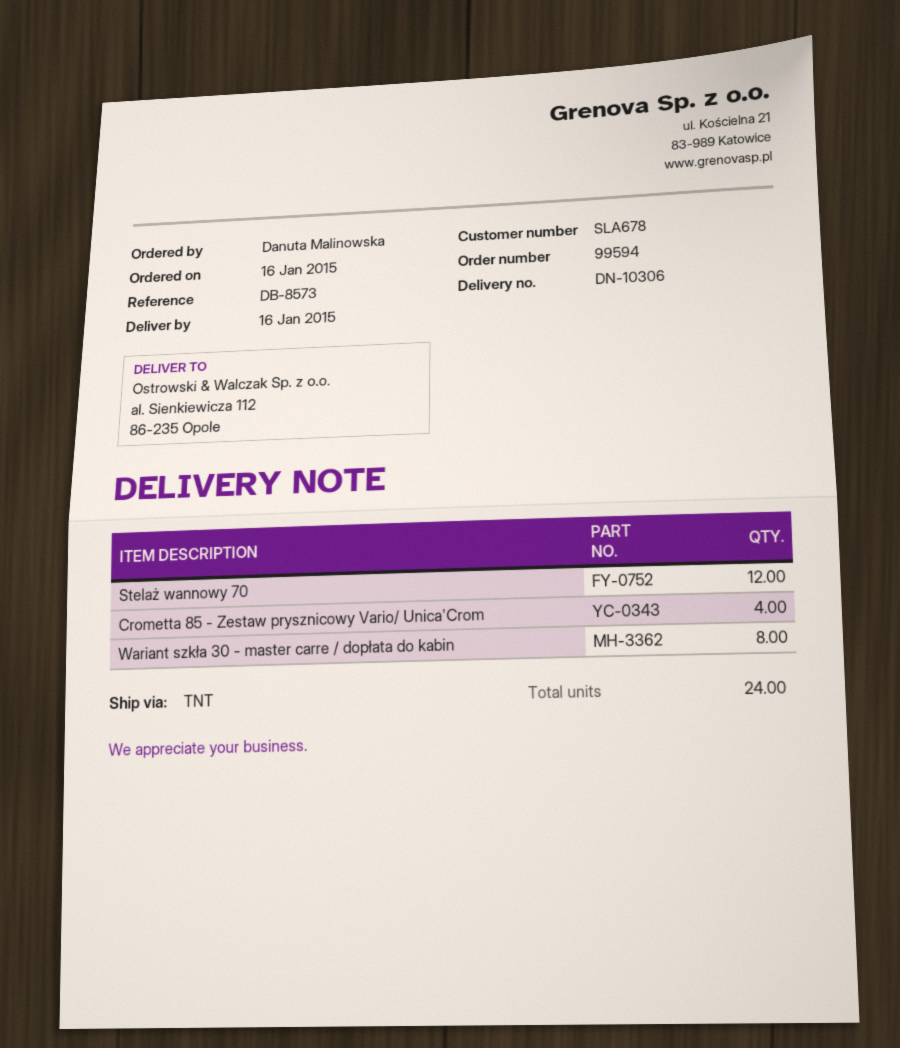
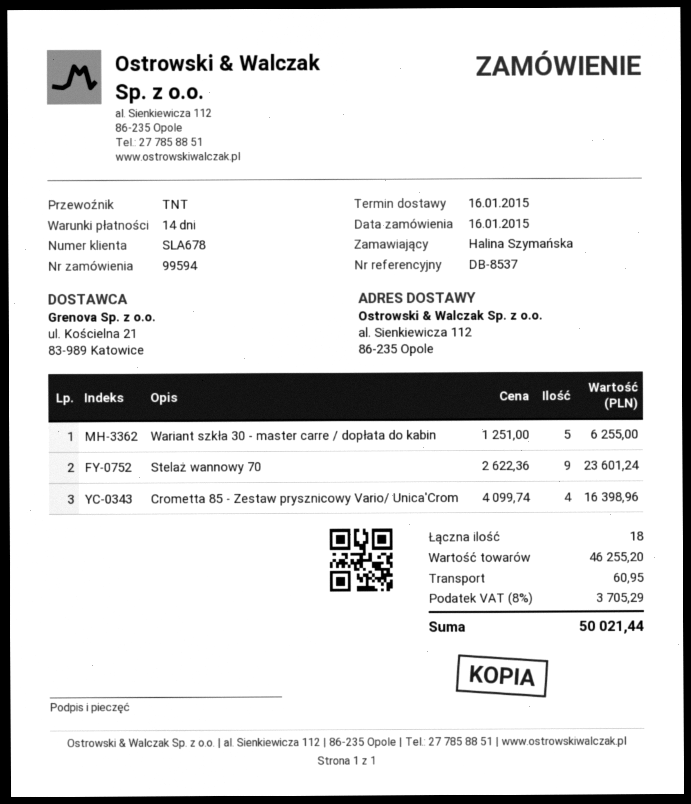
reference: DB-8573 -> DB-8537
ordered by: Danuta Malinowska -> Halina Szymańska
Stelaż wannowy 70: 12 -> 9
Wariant szkła 30 - master carre / dopłata do kabin: 8 -> 5
total quantity: 24 -> 18

